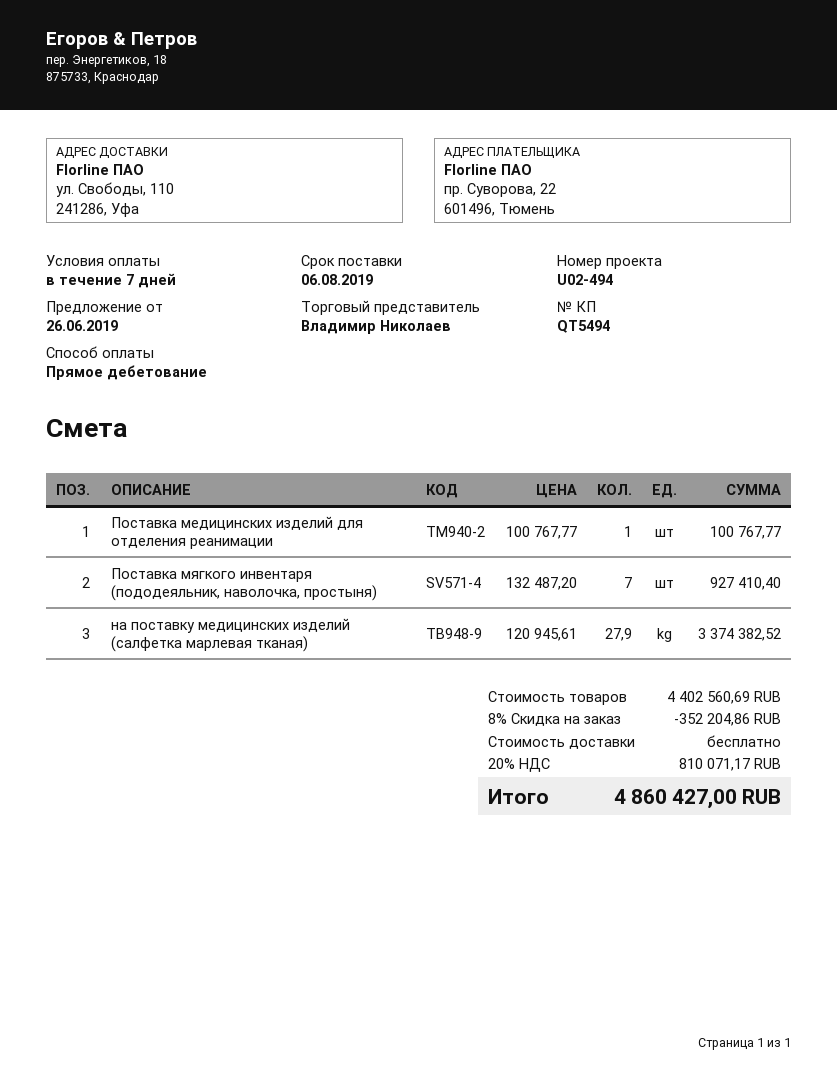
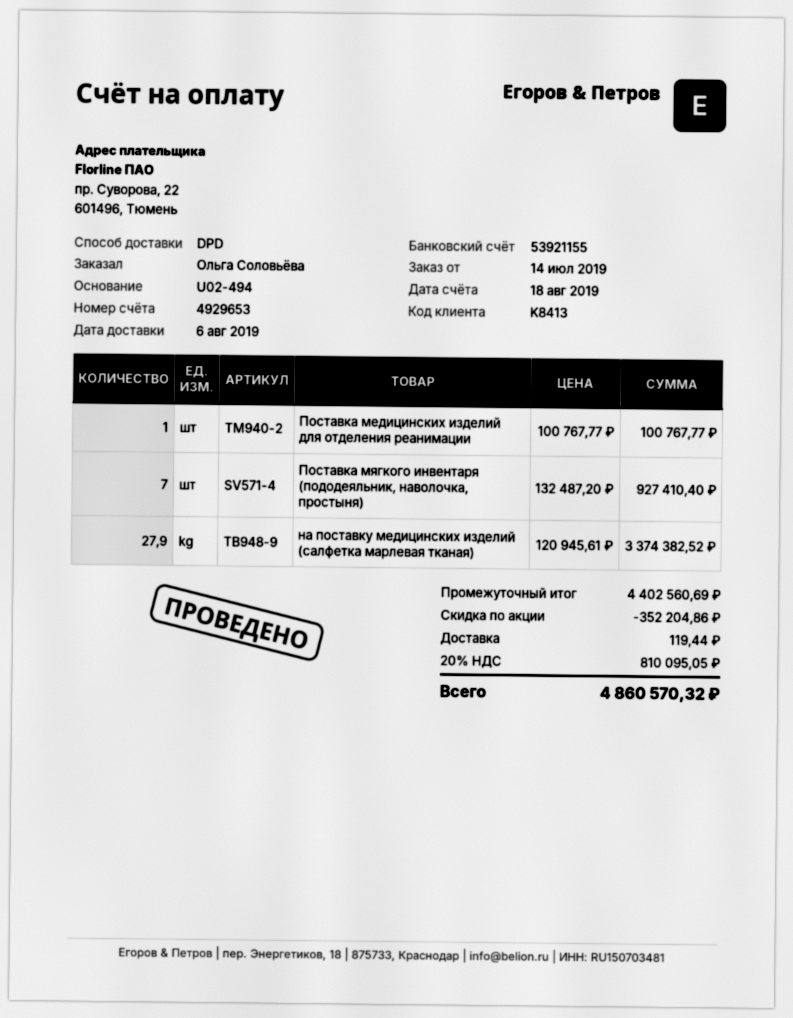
shipping: 0.00 -> 119.44
tax: 20% = 810071.17 -> 20% = 810095.05
total: 4860427.00 -> 4860570.32

